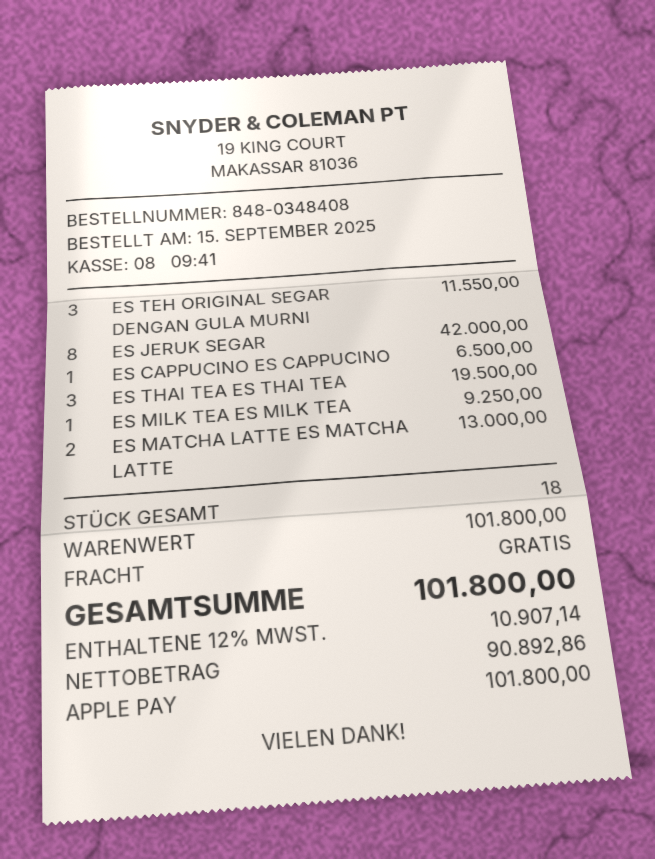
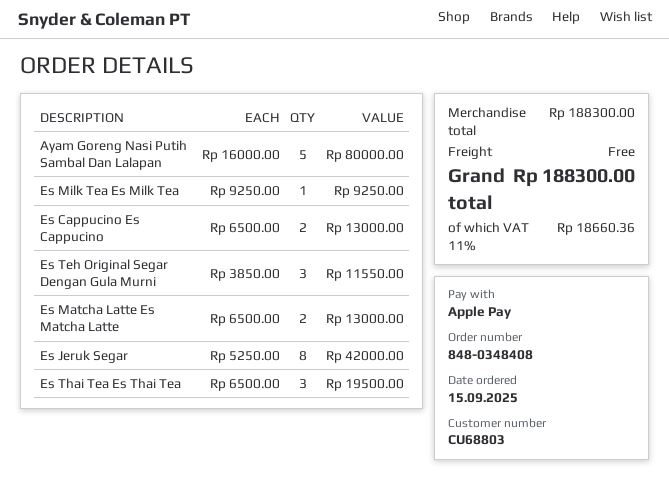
ES CAPPUCINO ES CAPPUCINO: 1 for 6500.00 -> 2 for 13000.00
Ayam Goreng Nasi Putih Sambal Dan Lalapan: none -> 5 for 80000.00
subtotal: 101800.00 -> 188300.00
tax: 12% = 10907.14 -> 11% = 18660.36
total: 101800.00 -> 188300.00

